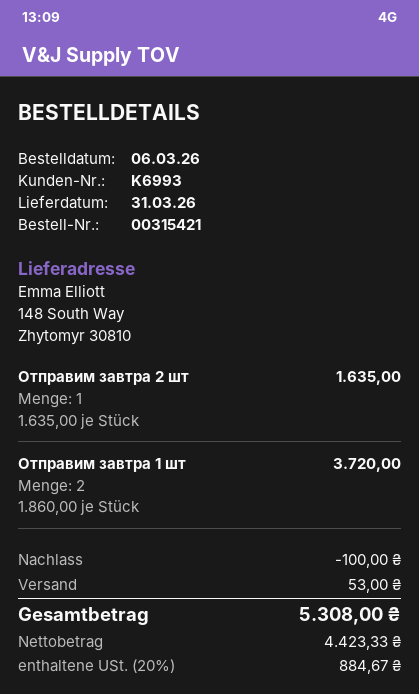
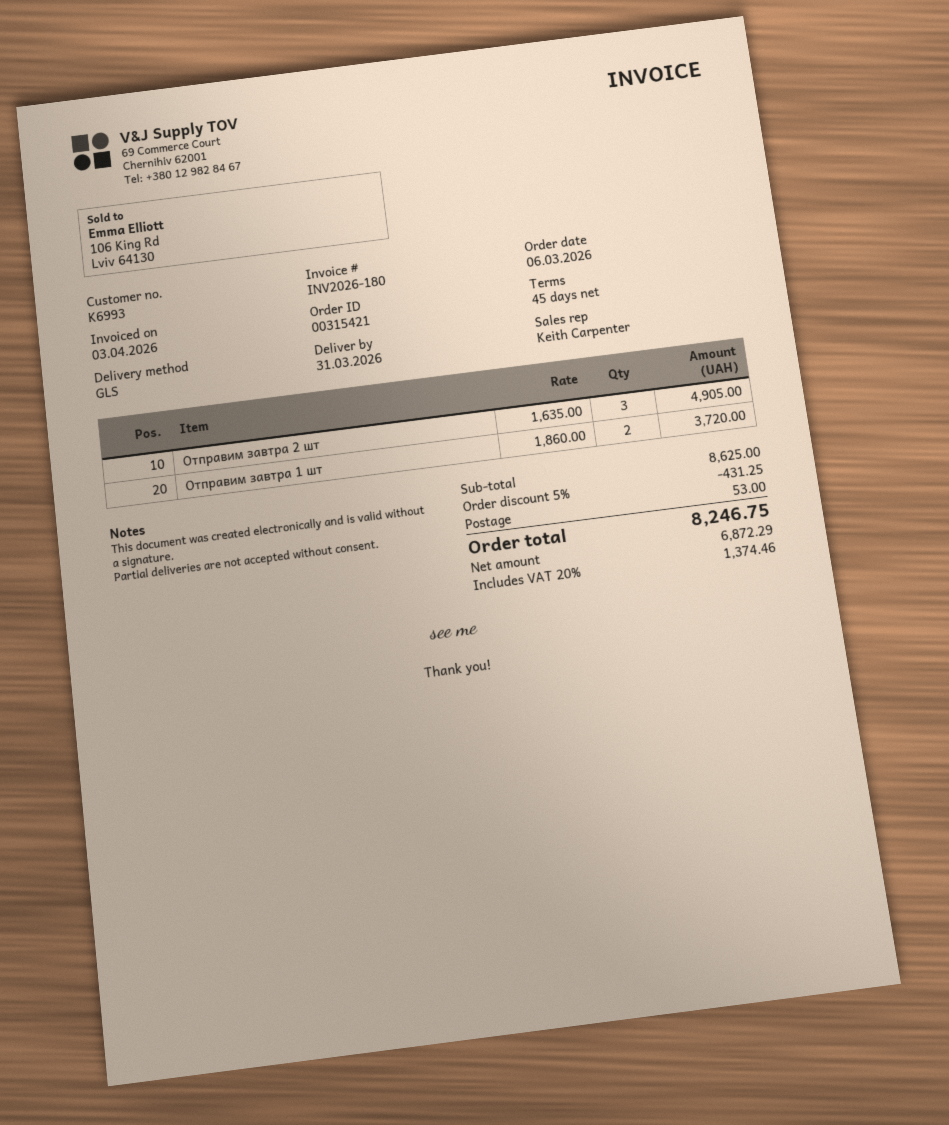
Отправим завтра 2 шт: 1 x 1635.00 = 1635.00 -> 3 x 1635.00 = 4905.00
discount: 100.00 -> 431.25
net: 4423.33 -> 6872.29
tax: 20% = 884.67 -> 20% = 1374.46
total: 5308.00 -> 8246.75

